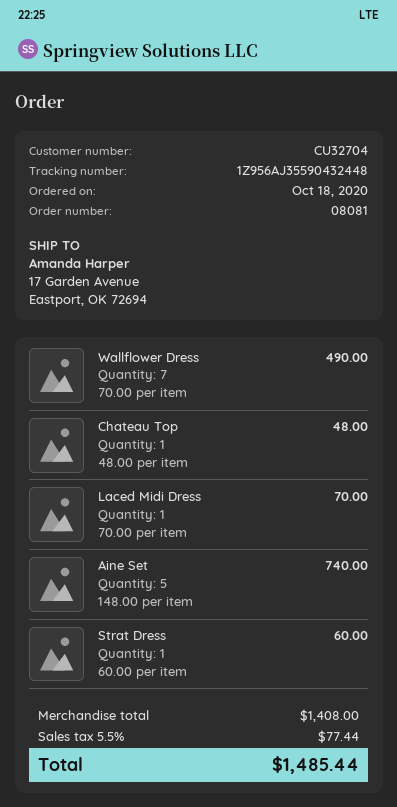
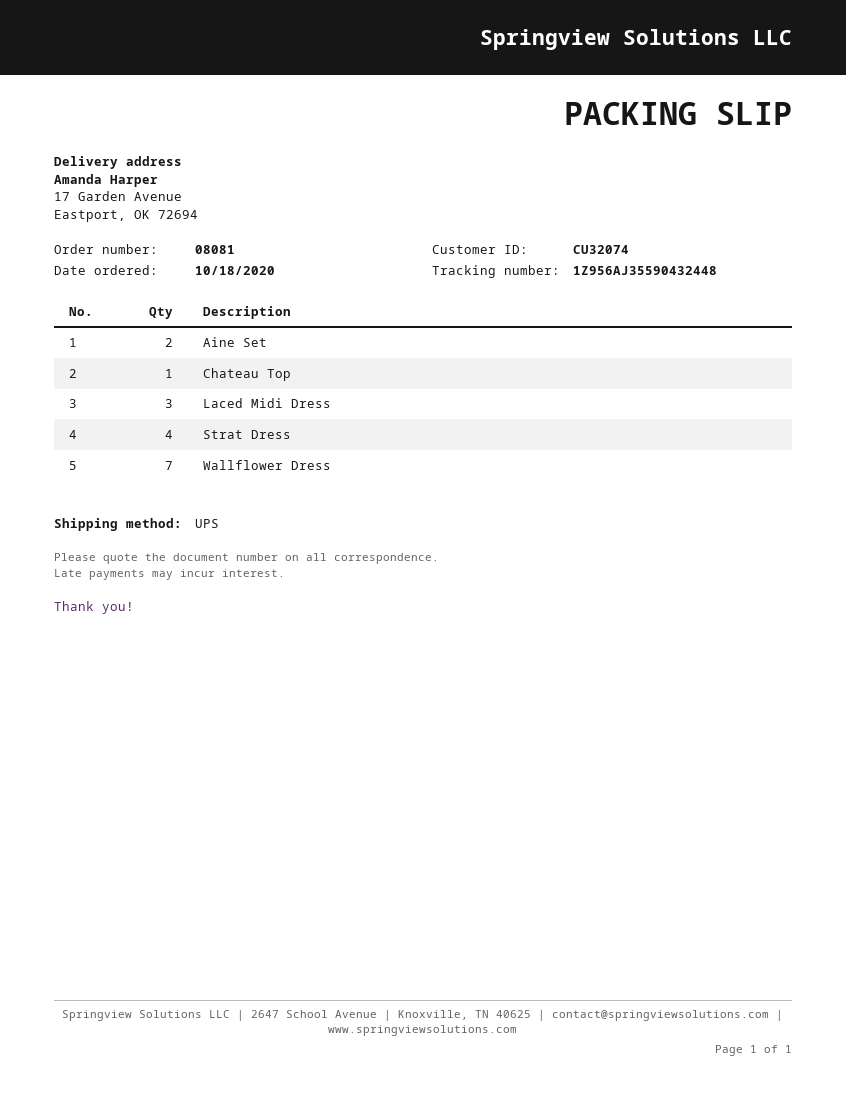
customer number: CU32704 -> CU32074
Laced Midi Dress: 1 -> 3
Aine Set: 5 -> 2
Strat Dress: 1 -> 4

